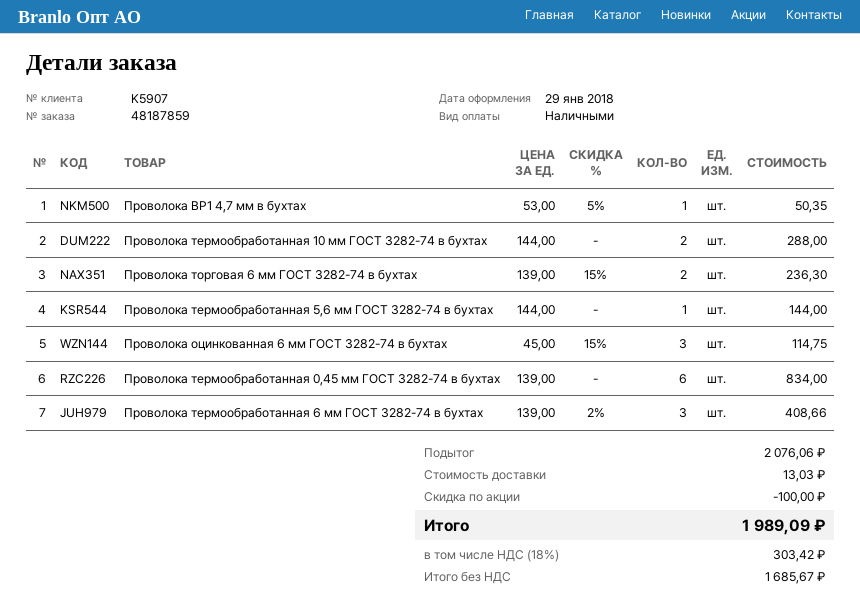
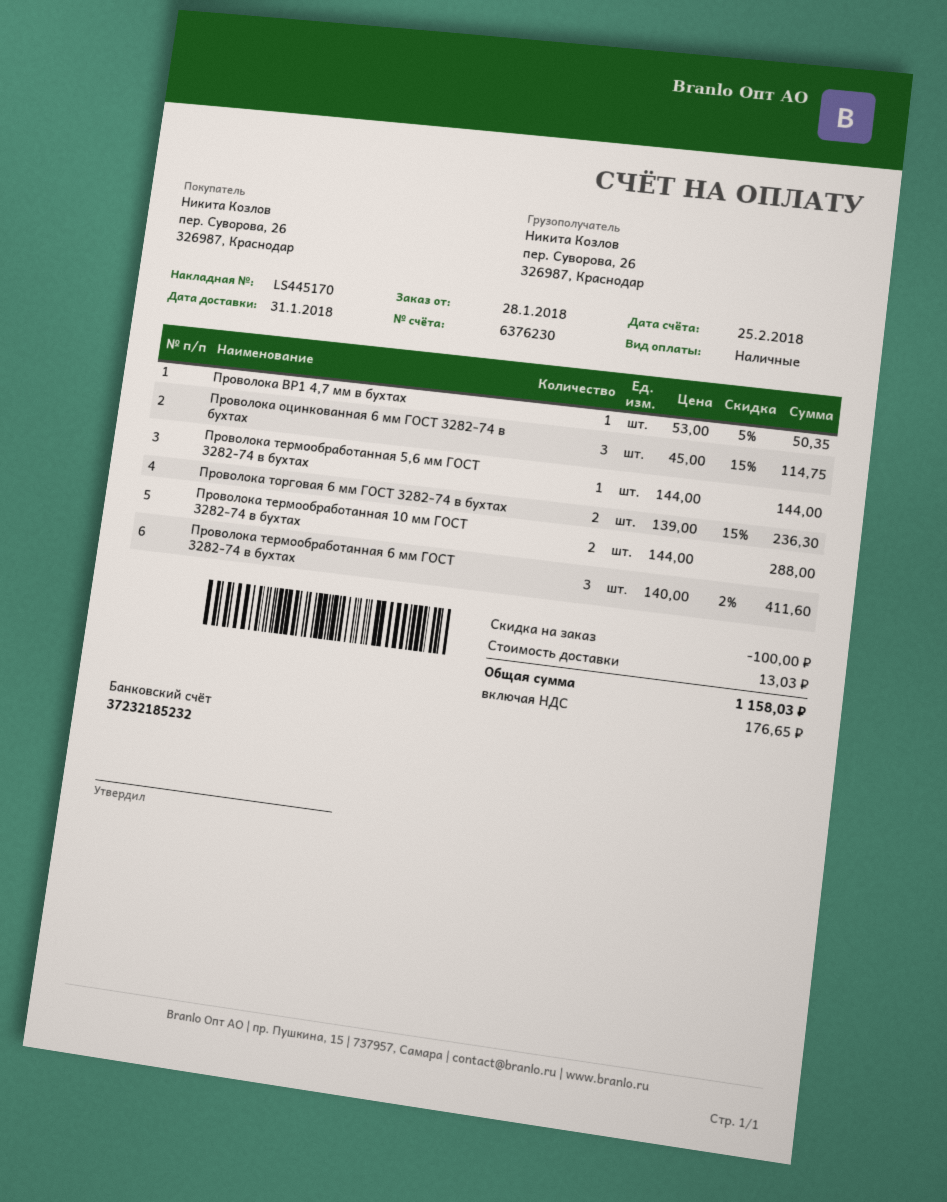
order date: 2018-01-29 -> 2018-01-28
Проволока термообработанная 0,45 мм ГОСТ 3282-74 в бухтах: 6 x 139.00 = 834.00 -> none
Проволока термообработанная 6 мм ГОСТ 3282-74 в бухтах: 3 x 139.00 - 2% = 408.66 -> 3 x 140.00 - 2% = 411.60
tax: 303.42 -> 176.65
total: 1989.09 -> 1158.03

